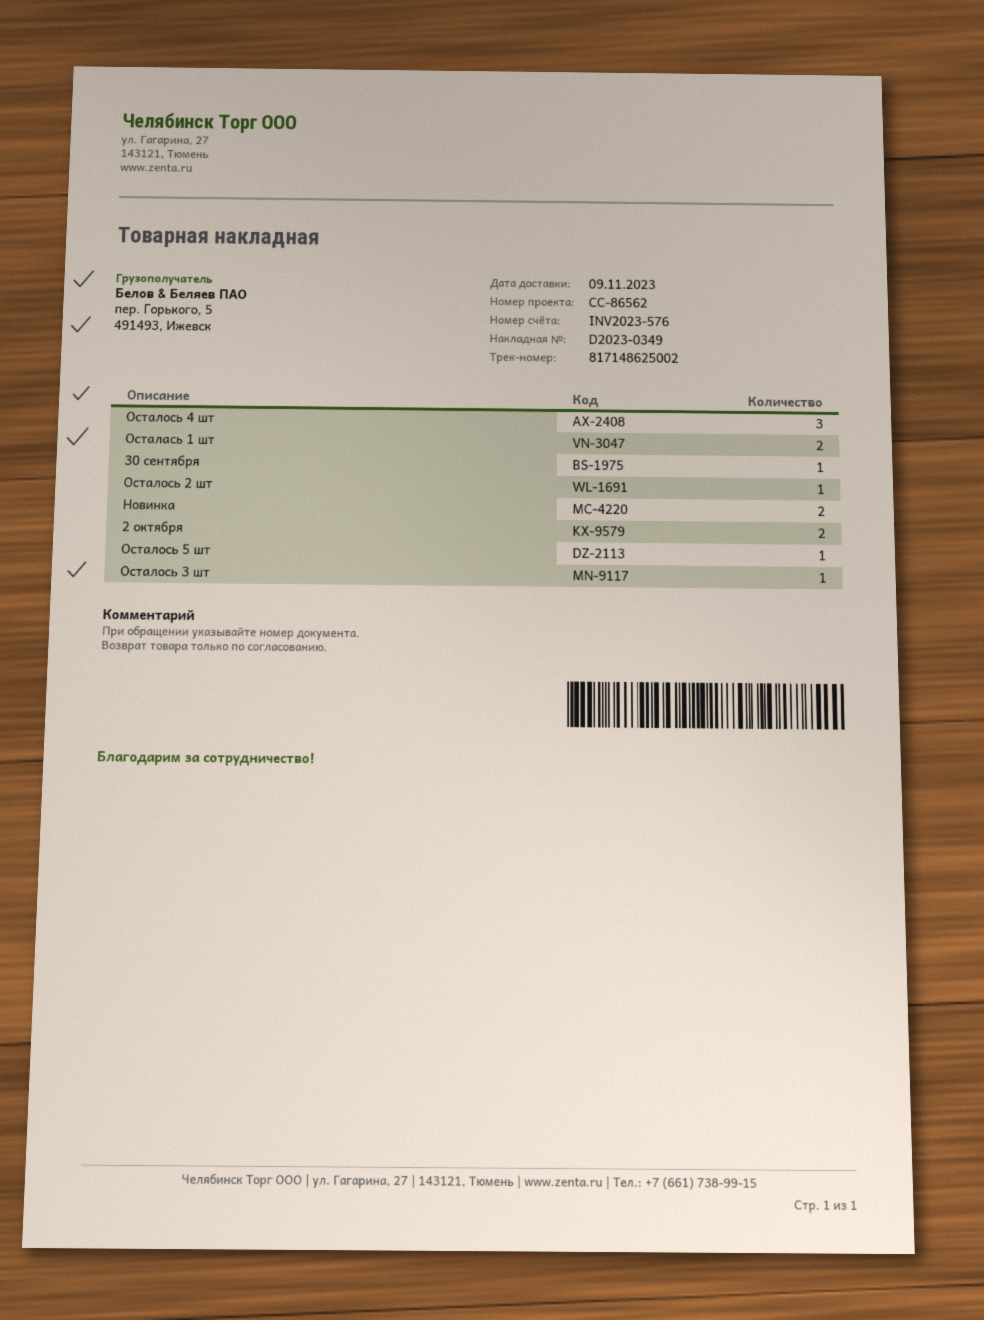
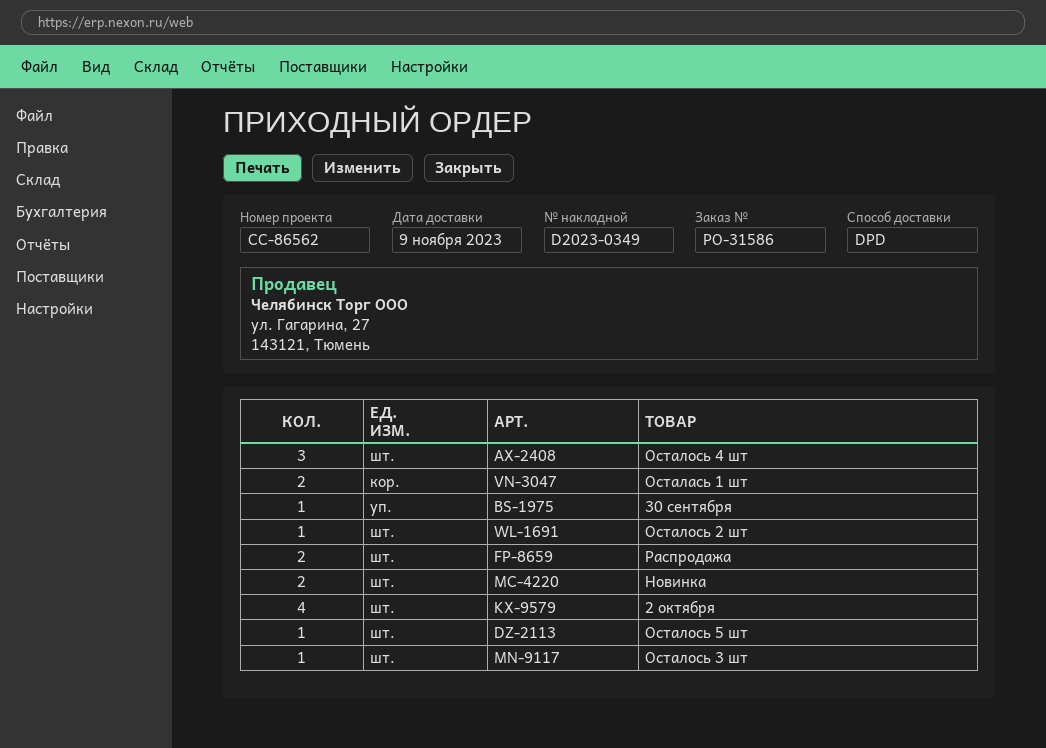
2 октября: 2 -> 4
Распродажа: none -> 2

